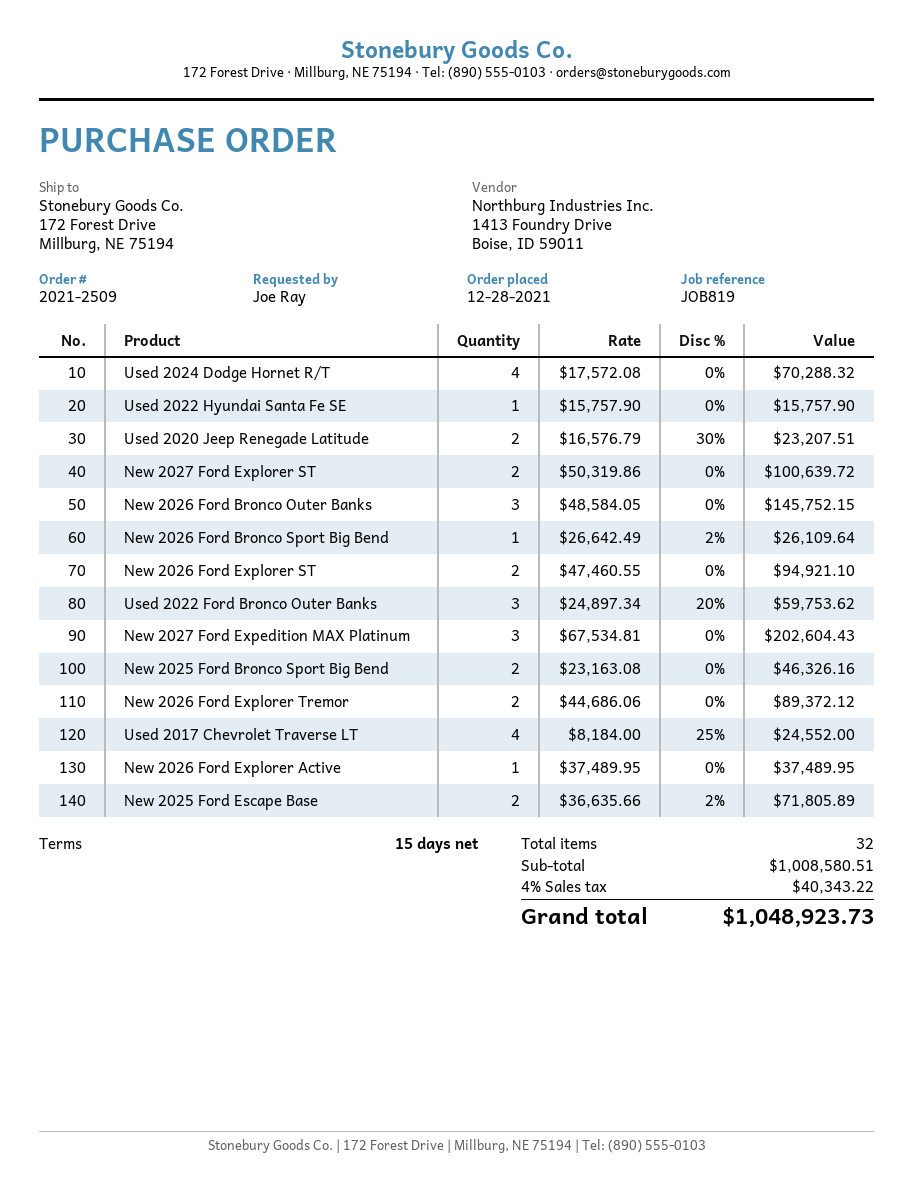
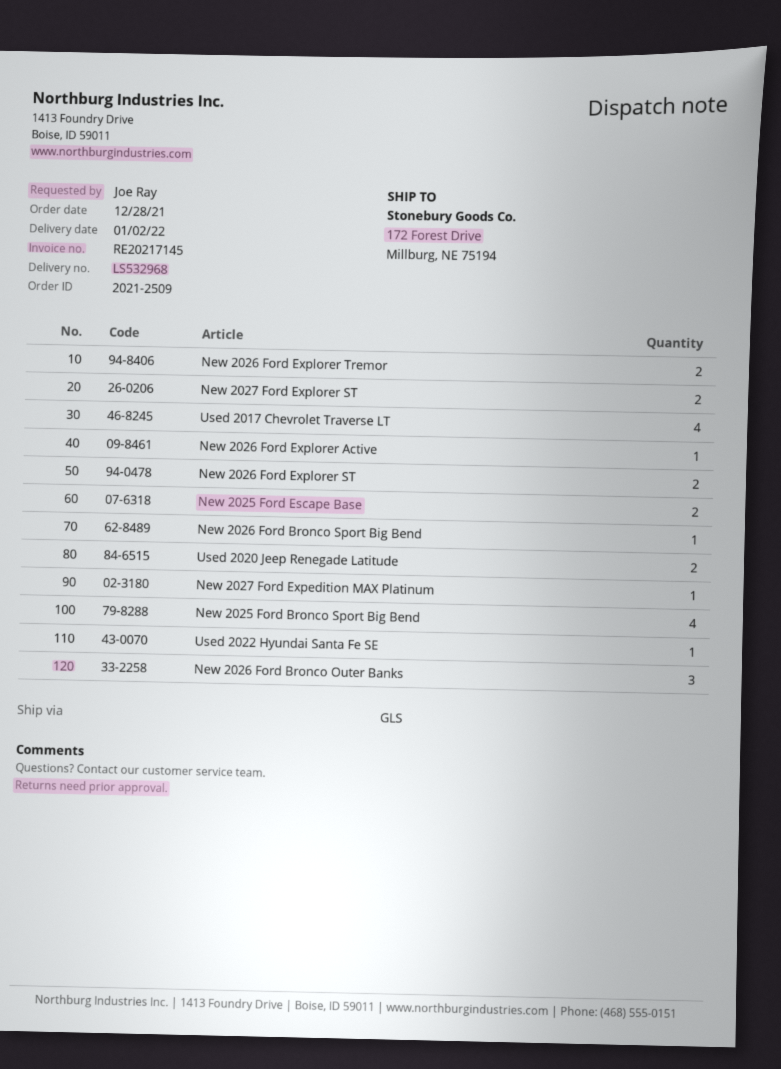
Used 2024 Dodge Hornet R/T: 4 -> none
Used 2022 Ford Bronco Outer Banks: 3 -> none
New 2027 Ford Expedition MAX Platinum: 3 -> 1
New 2025 Ford Bronco Sport Big Bend: 2 -> 4

